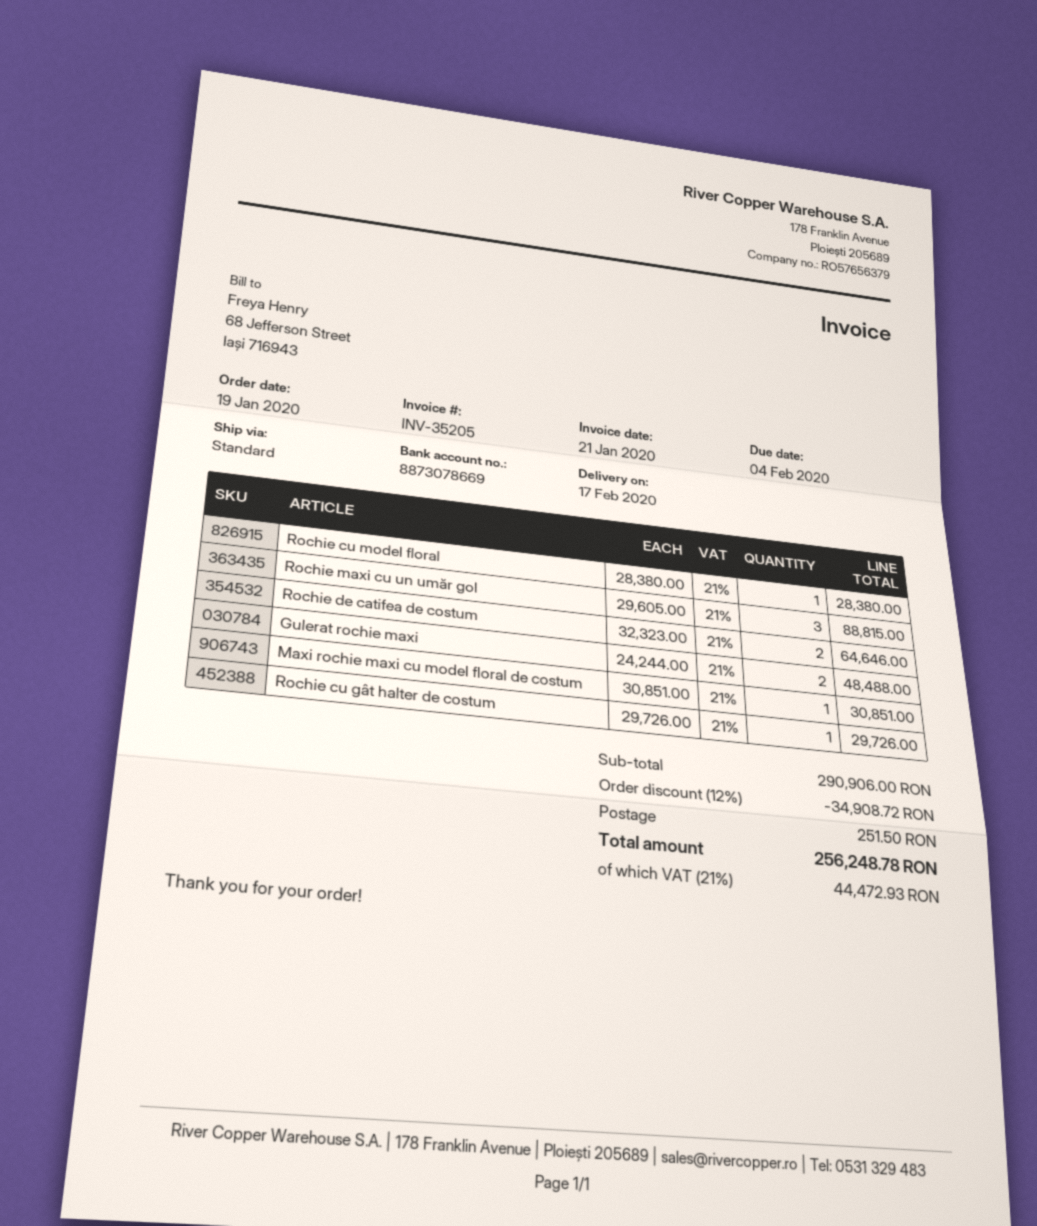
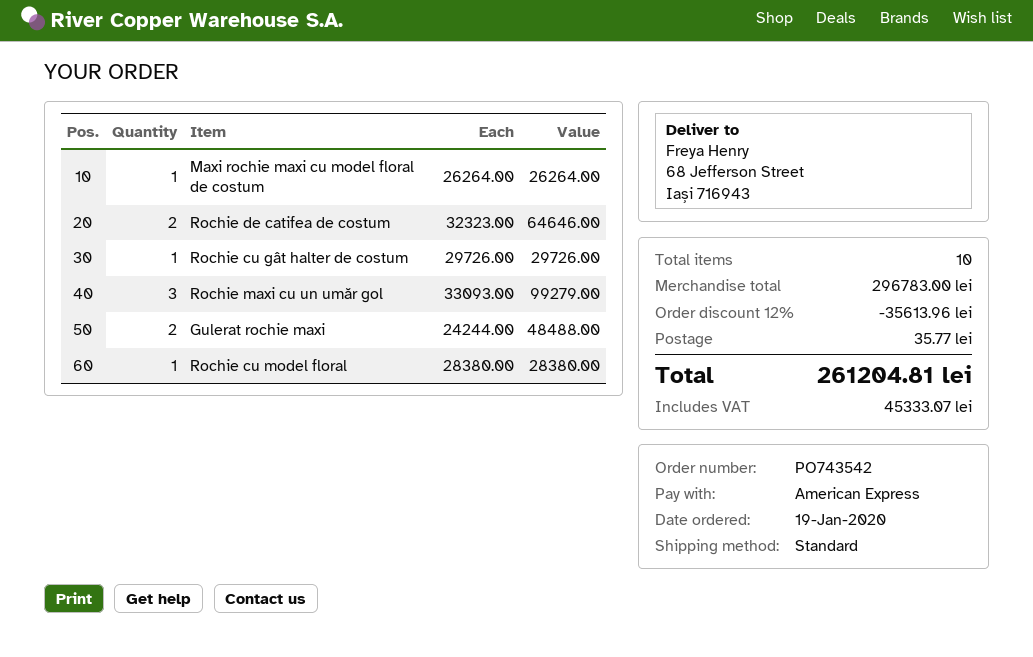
Rochie maxi cu un umăr gol: 3 x 29605.00 = 88815.00 -> 3 x 33093.00 = 99279.00
Maxi rochie maxi cu model floral de costum: 1 x 30851.00 = 30851.00 -> 1 x 26264.00 = 26264.00
subtotal: 290906.00 -> 296783.00
discount: 12% = 34908.72 -> 12% = 35613.96
shipping: 251.50 -> 35.77
tax: 44472.93 -> 45333.07
total: 256248.78 -> 261204.81

